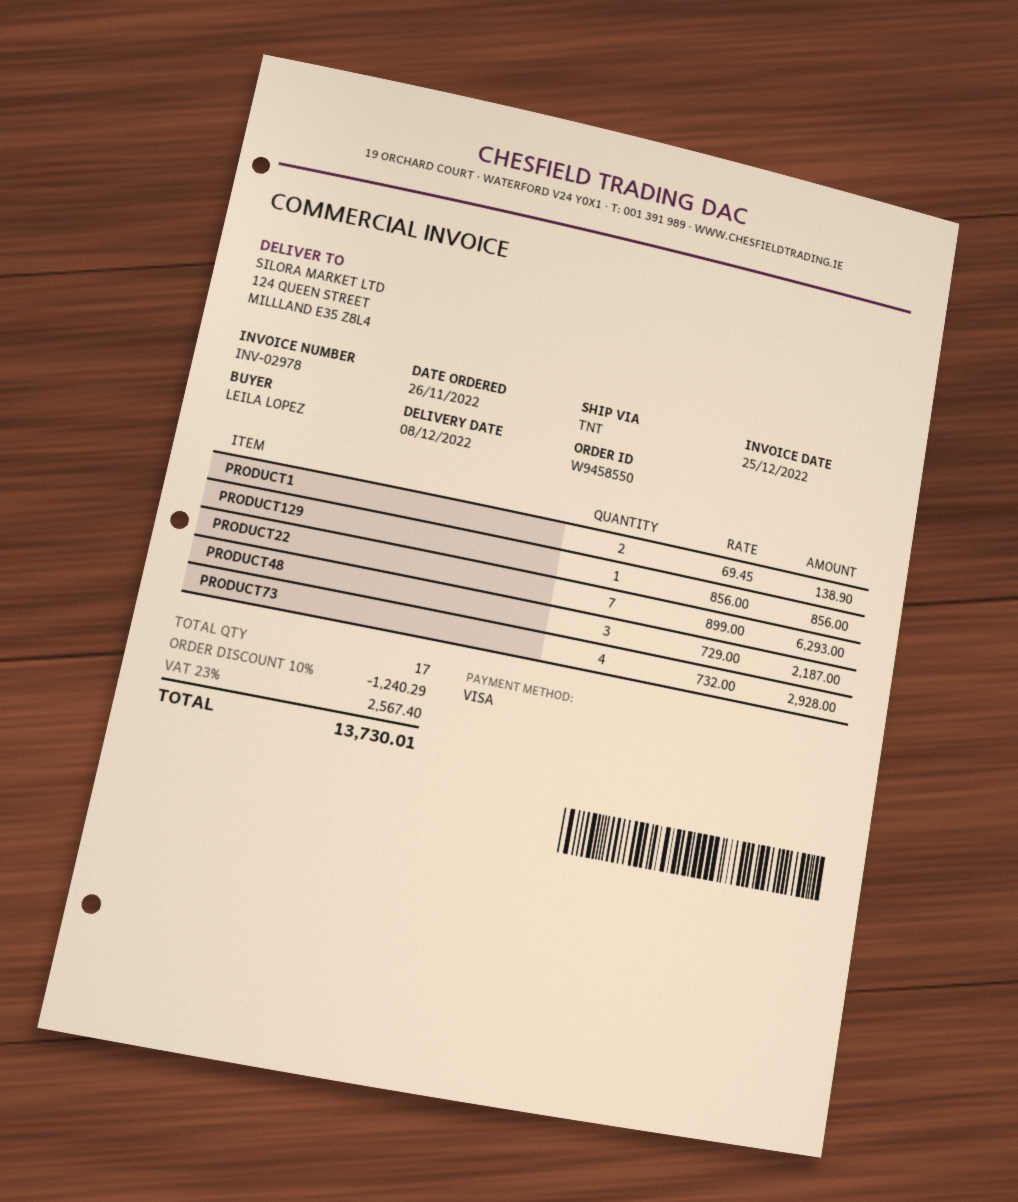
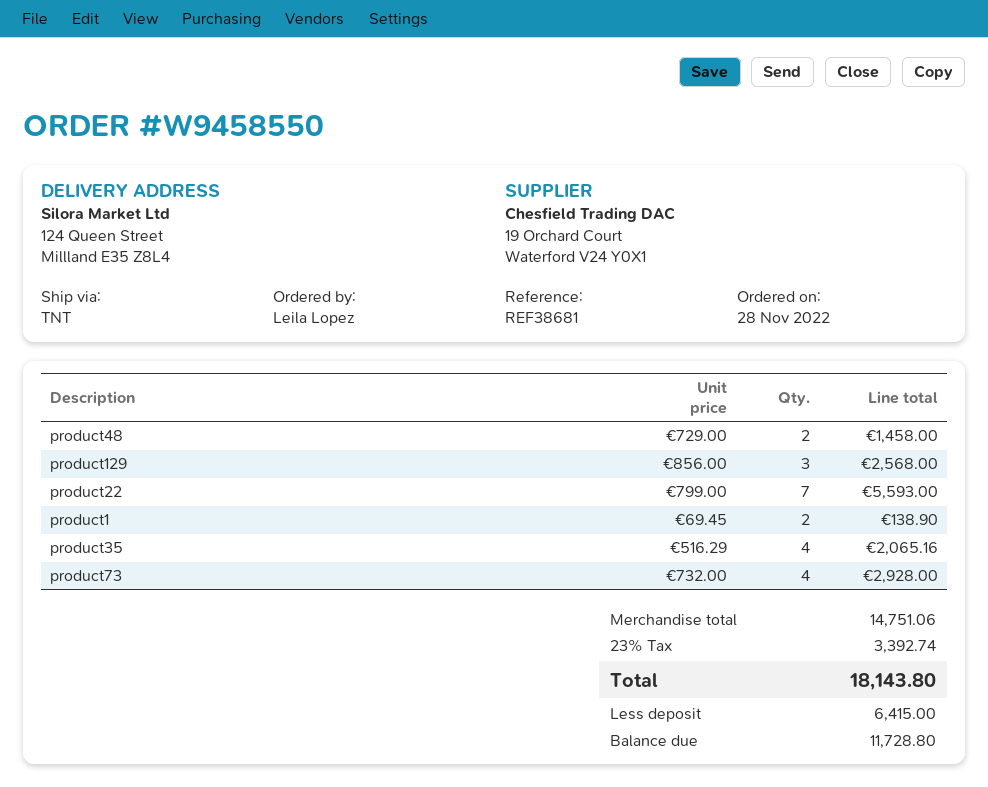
order date: 2022-11-26 -> 2022-11-28
PRODUCT129: 1 x 856.00 = 856.00 -> 3 x 856.00 = 2568.00
PRODUCT22: 7 x 899.00 = 6293.00 -> 7 x 799.00 = 5593.00
PRODUCT48: 3 x 729.00 = 2187.00 -> 2 x 729.00 = 1458.00
product35: none -> 4 x 516.29 = 2065.16
discount: 10% = 1240.29 -> none
tax: 23% = 2567.40 -> 23% = 3392.74
total: 13730.01 -> 18143.80

